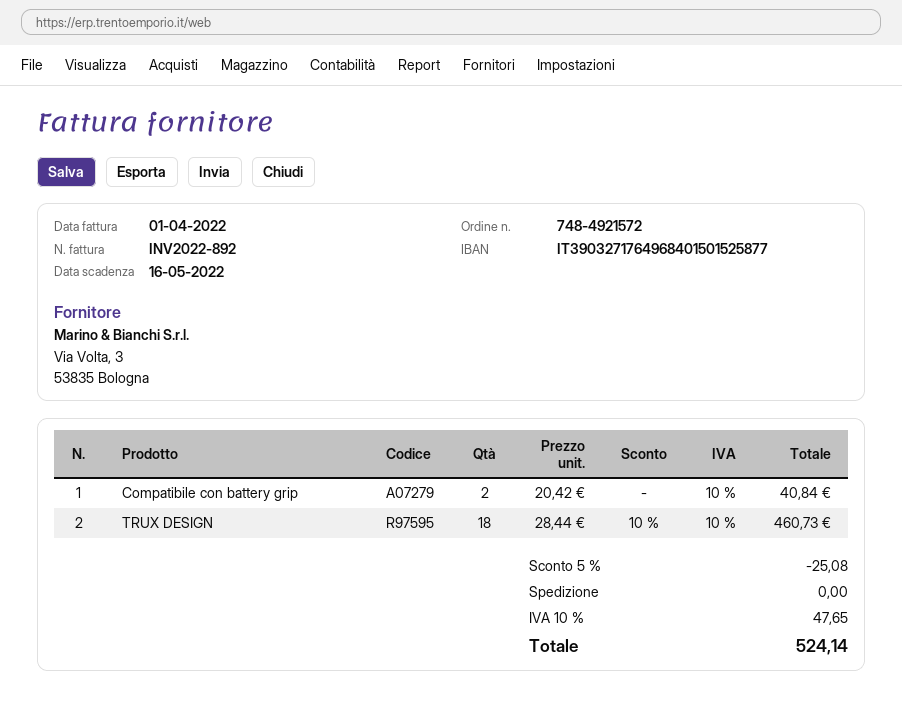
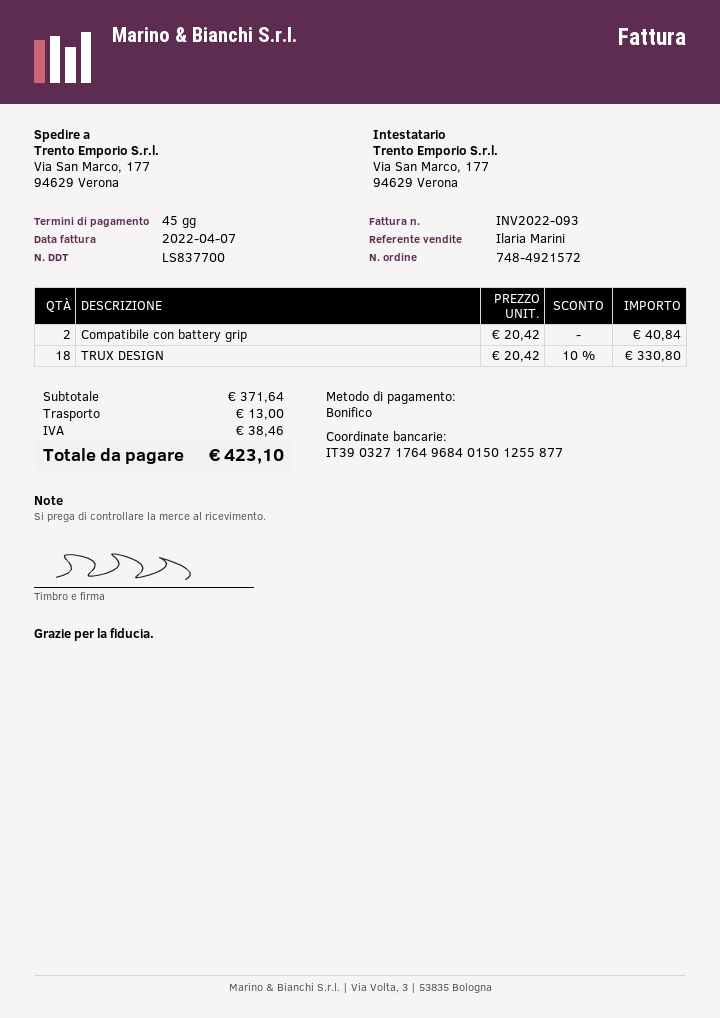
invoice number: INV2022-892 -> INV2022-093
invoice date: 2022-04-01 -> 2022-04-07
bank account: IT3903271764968401501525877 -> IT3903271764968401501255877
TRUX DESIGN: 18 x 28.44 - 10% = 460.73 -> 18 x 20.42 - 10% = 330.80
discount: 5% = 25.08 -> none
shipping: 0.00 -> 13.00
tax: 47.65 -> 38.46
total: 524.14 -> 423.10

